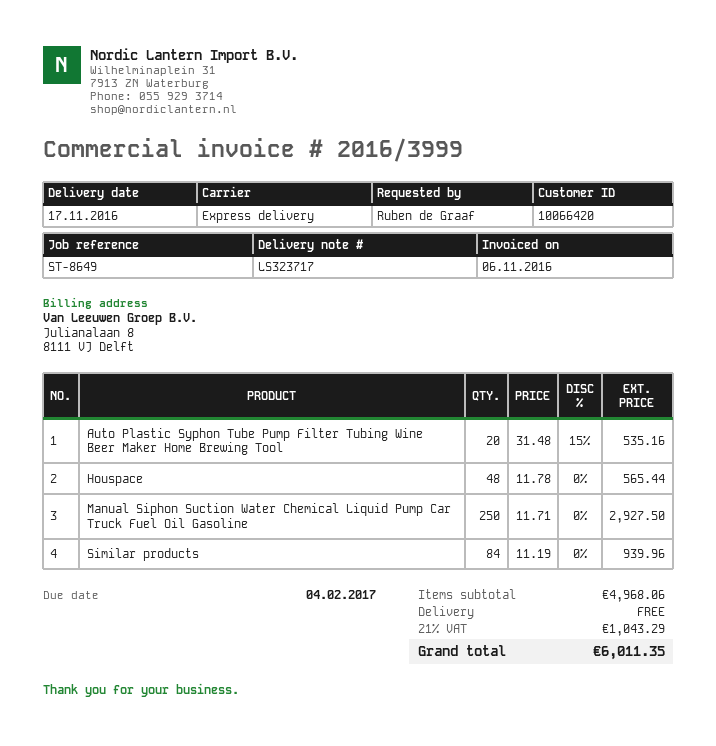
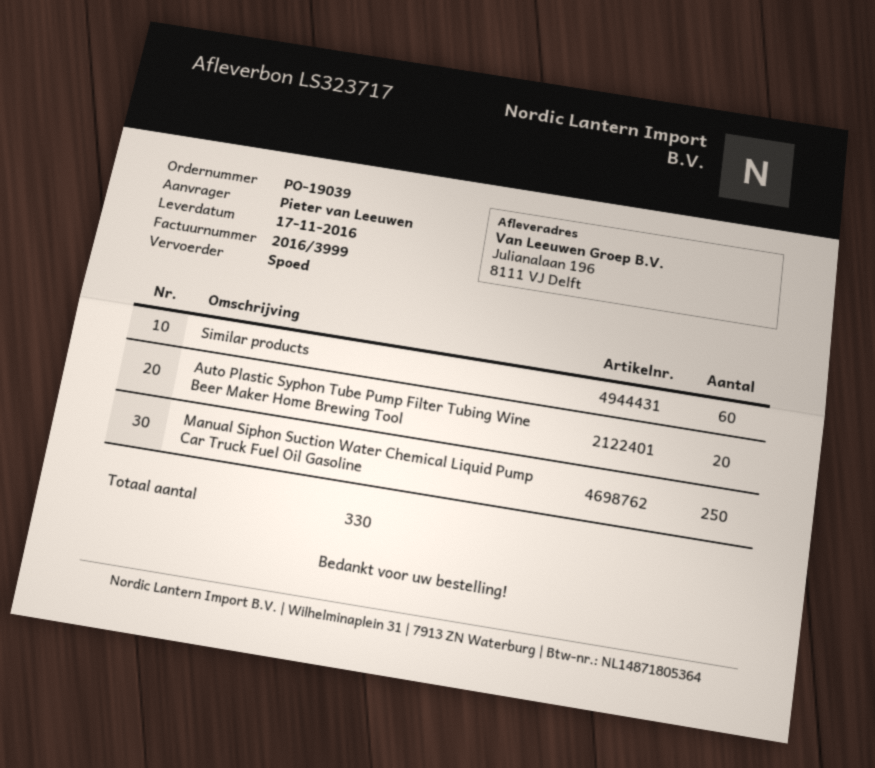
ordered by: Ruben de Graaf -> Pieter van Leeuwen
Houspace: 48 -> none
Similar products: 84 -> 60

